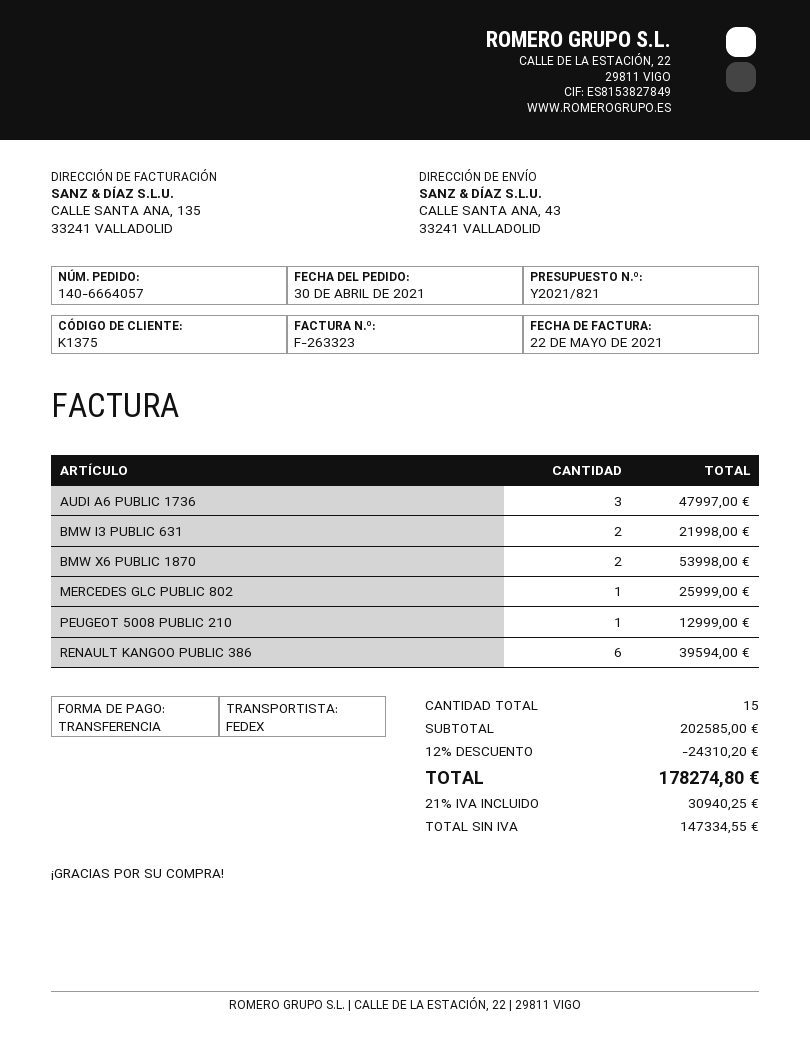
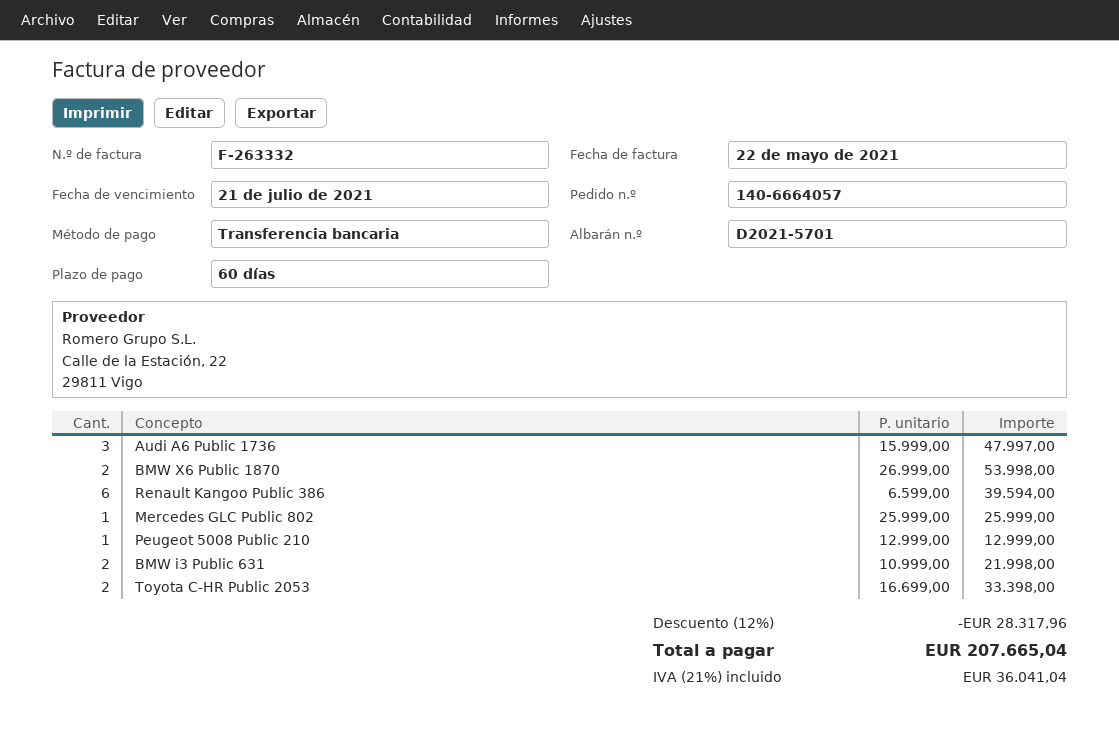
invoice number: F-263323 -> F-263332
Toyota C-HR Public 2053: none -> 2 for 33398.00
discount: 12% = 24310.20 -> 12% = 28317.96
tax: 21% = 30940.25 -> 21% = 36041.04
total: 178274.80 -> 207665.04

